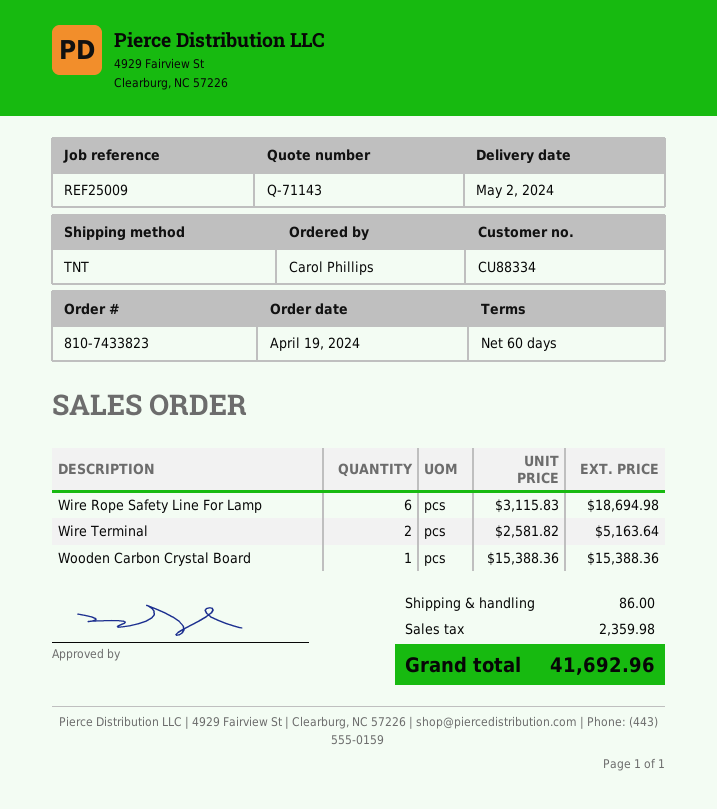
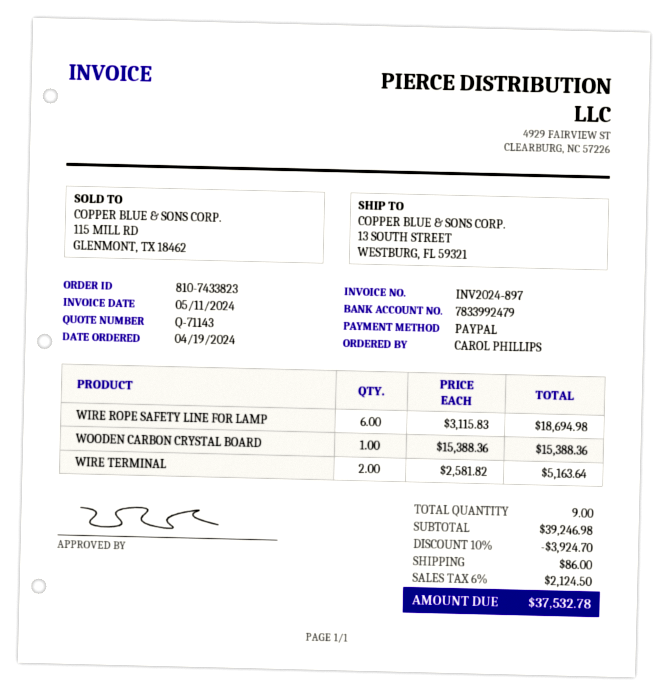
discount: none -> 10% = 3924.70
tax: 2359.98 -> 2124.50
total: 41692.96 -> 37532.78

